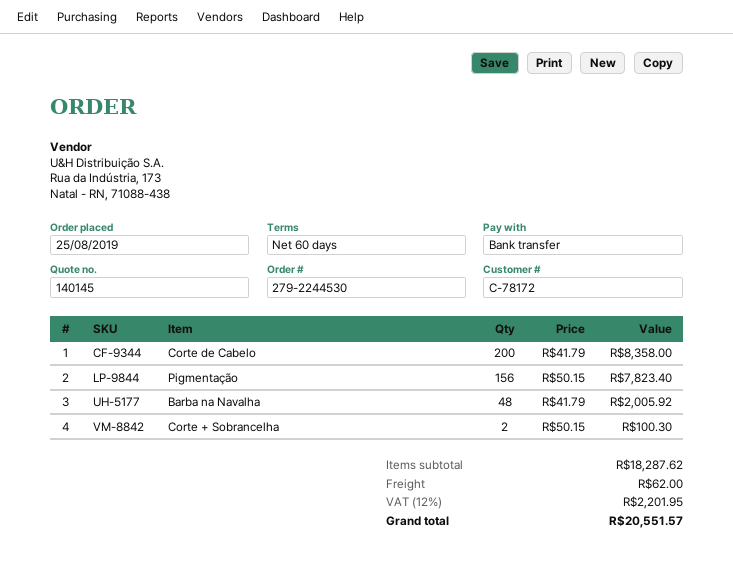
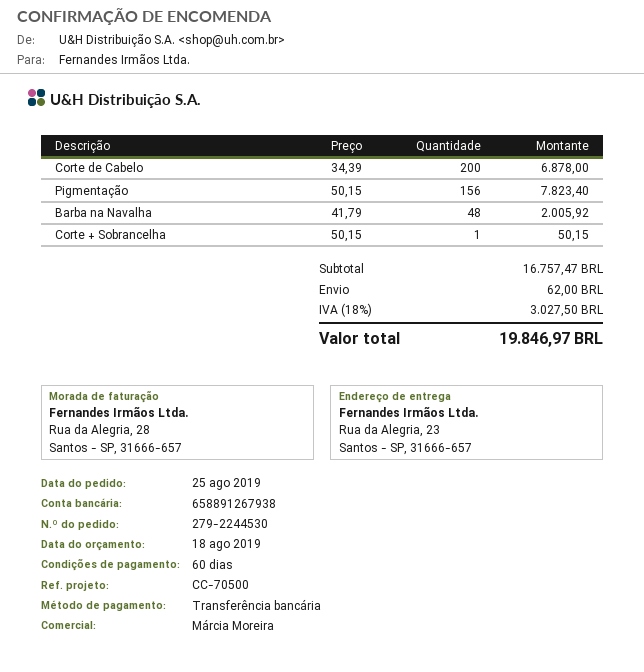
Corte de Cabelo: 200 x 41.79 = 8358.00 -> 200 x 34.39 = 6878.00
Corte + Sobrancelha: 2 x 50.15 = 100.30 -> 1 x 50.15 = 50.15
subtotal: 18287.62 -> 16757.47
tax: 12% = 2201.95 -> 18% = 3027.50
total: 20551.57 -> 19846.97

